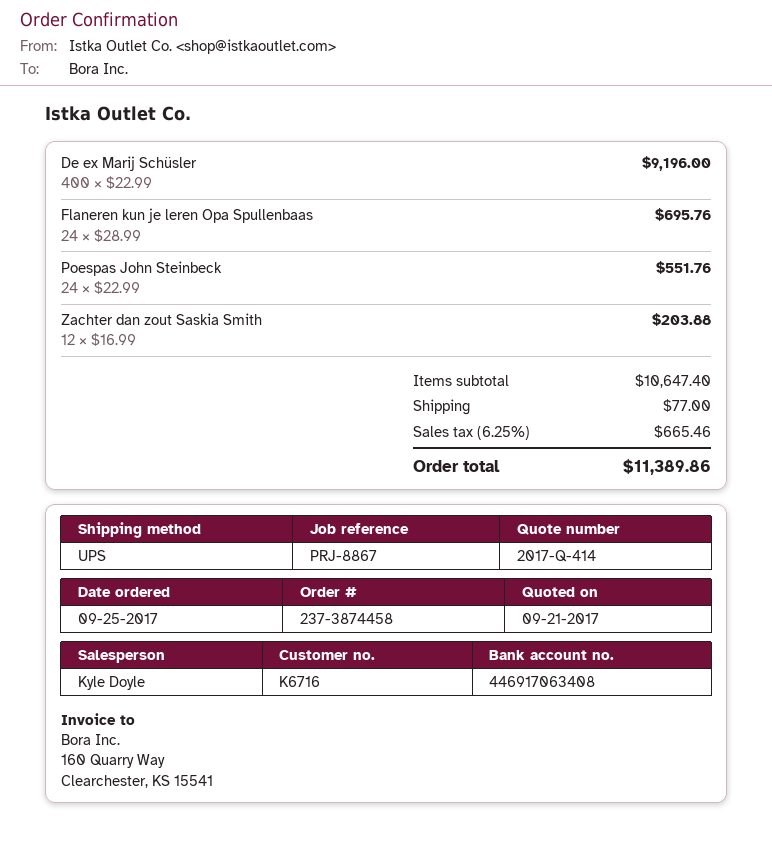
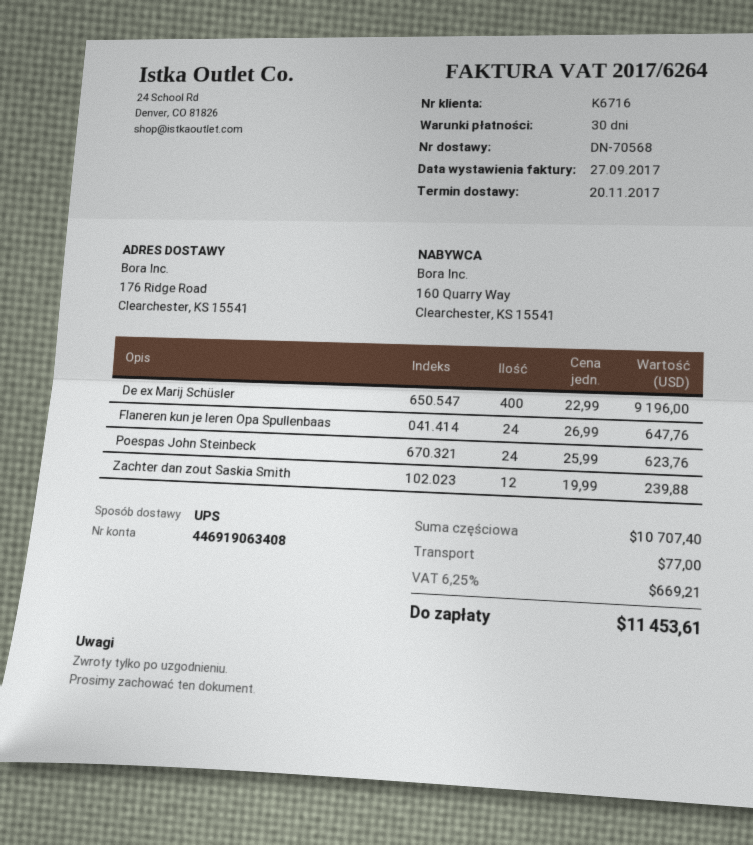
bank account: 446917063408 -> 446919063408
Flaneren kun je leren Opa Spullenbaas: 24 x 28.99 = 695.76 -> 24 x 26.99 = 647.76
Poespas John Steinbeck: 24 x 22.99 = 551.76 -> 24 x 25.99 = 623.76
Zachter dan zout Saskia Smith: 12 x 16.99 = 203.88 -> 12 x 19.99 = 239.88
subtotal: 10647.40 -> 10707.40
tax: 6.25% = 665.46 -> 6.25% = 669.21
total: 11389.86 -> 11453.61

